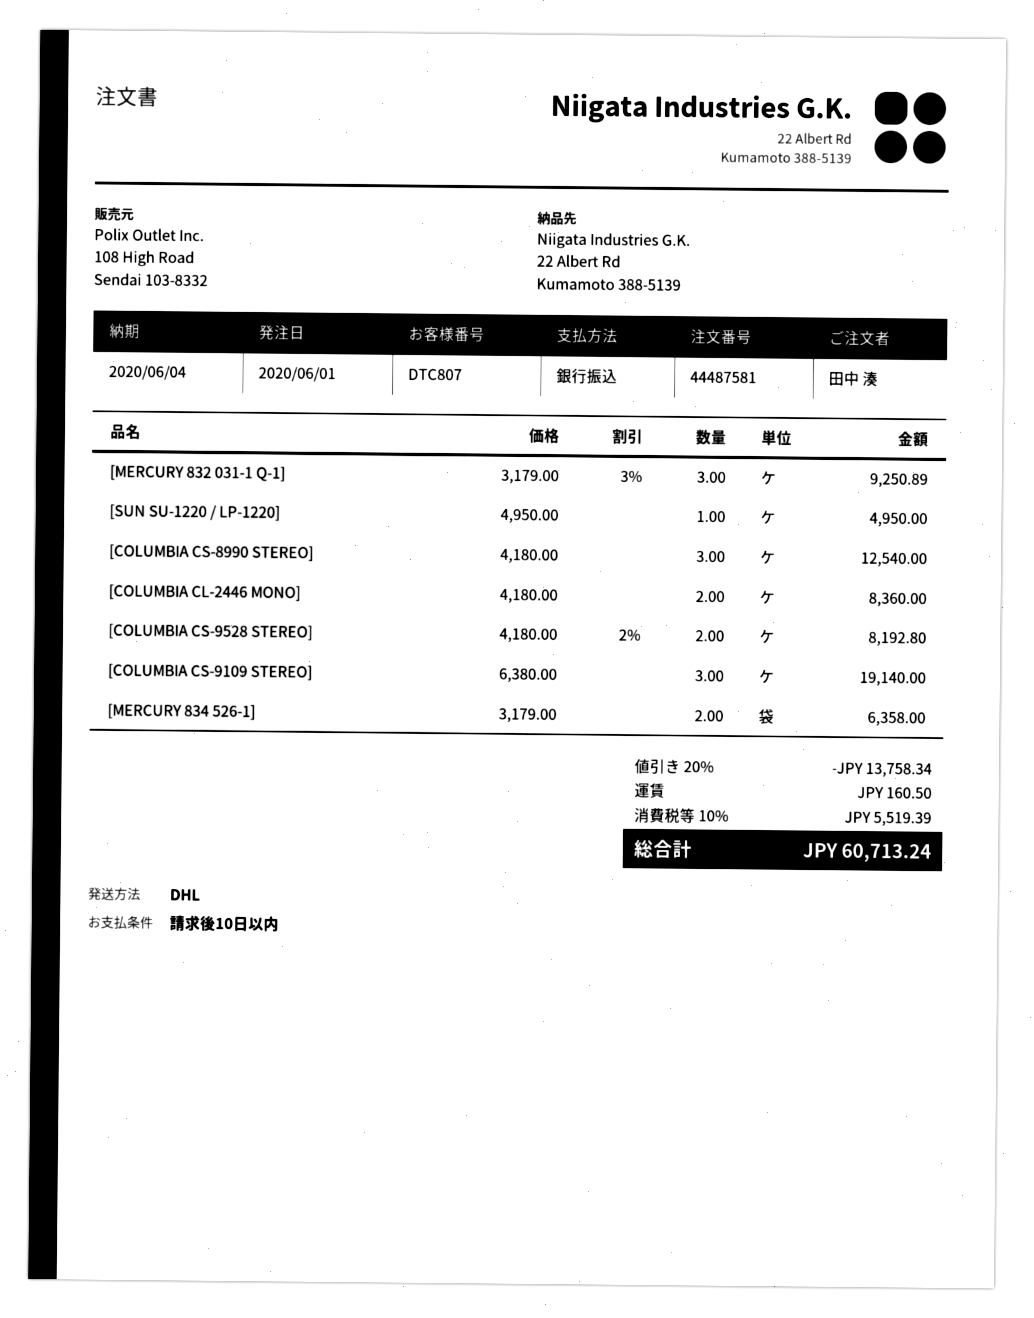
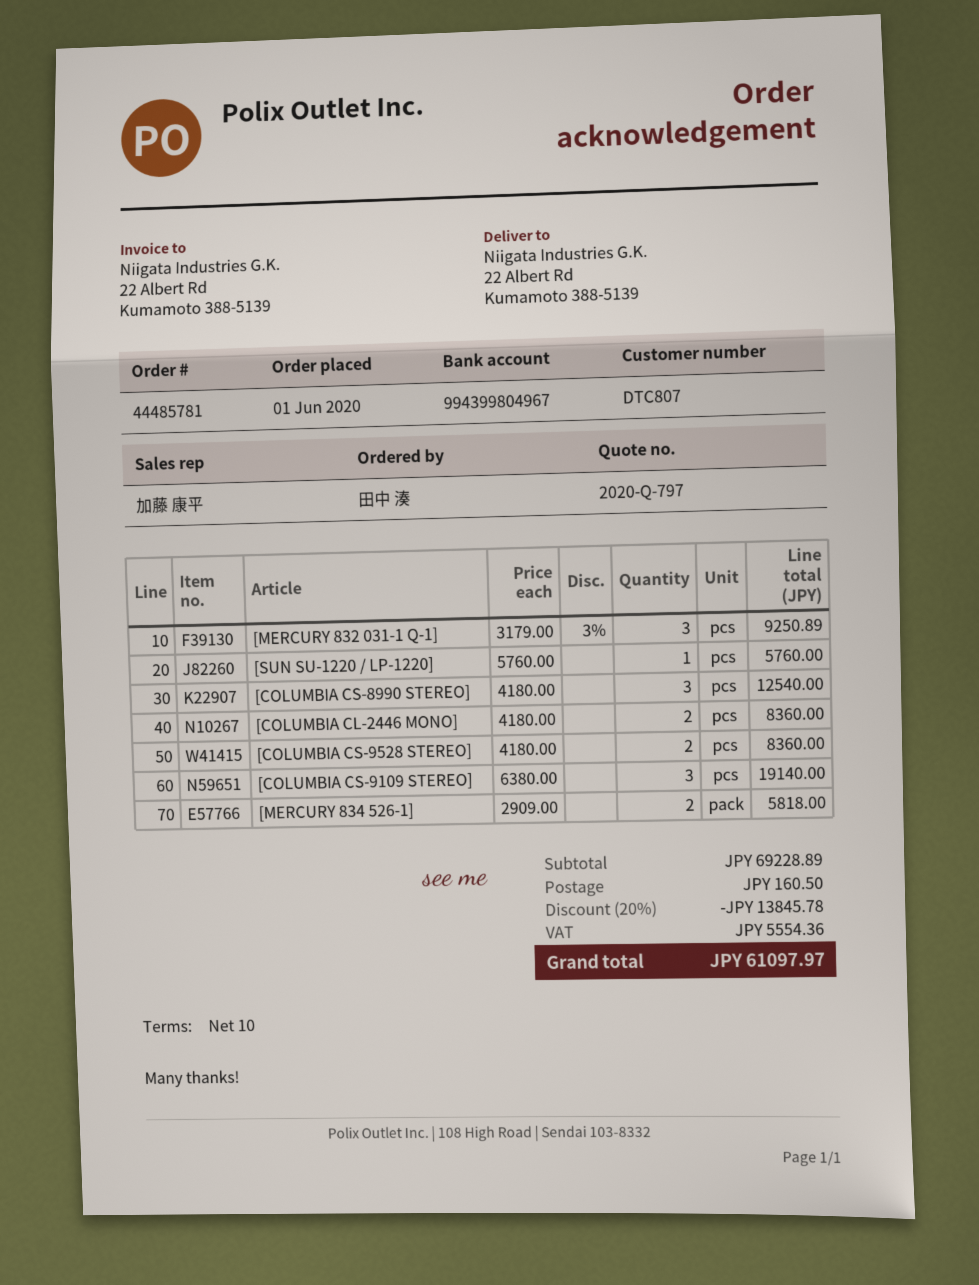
order number: 44487581 -> 44485781
[SUN SU-1220 / LP-1220]: 1 x 4950.00 = 4950.00 -> 1 x 5760.00 = 5760.00
[COLUMBIA CS-9528 STEREO]: 2 x 4180.00 - 2% = 8192.80 -> 2 x 4180.00 = 8360.00
[MERCURY 834 526-1]: 2 x 3179.00 = 6358.00 -> 2 x 2909.00 = 5818.00
discount: 20% = 13758.34 -> 20% = 13845.78
tax: 5519.39 -> 5554.36
total: 60713.24 -> 61097.97

